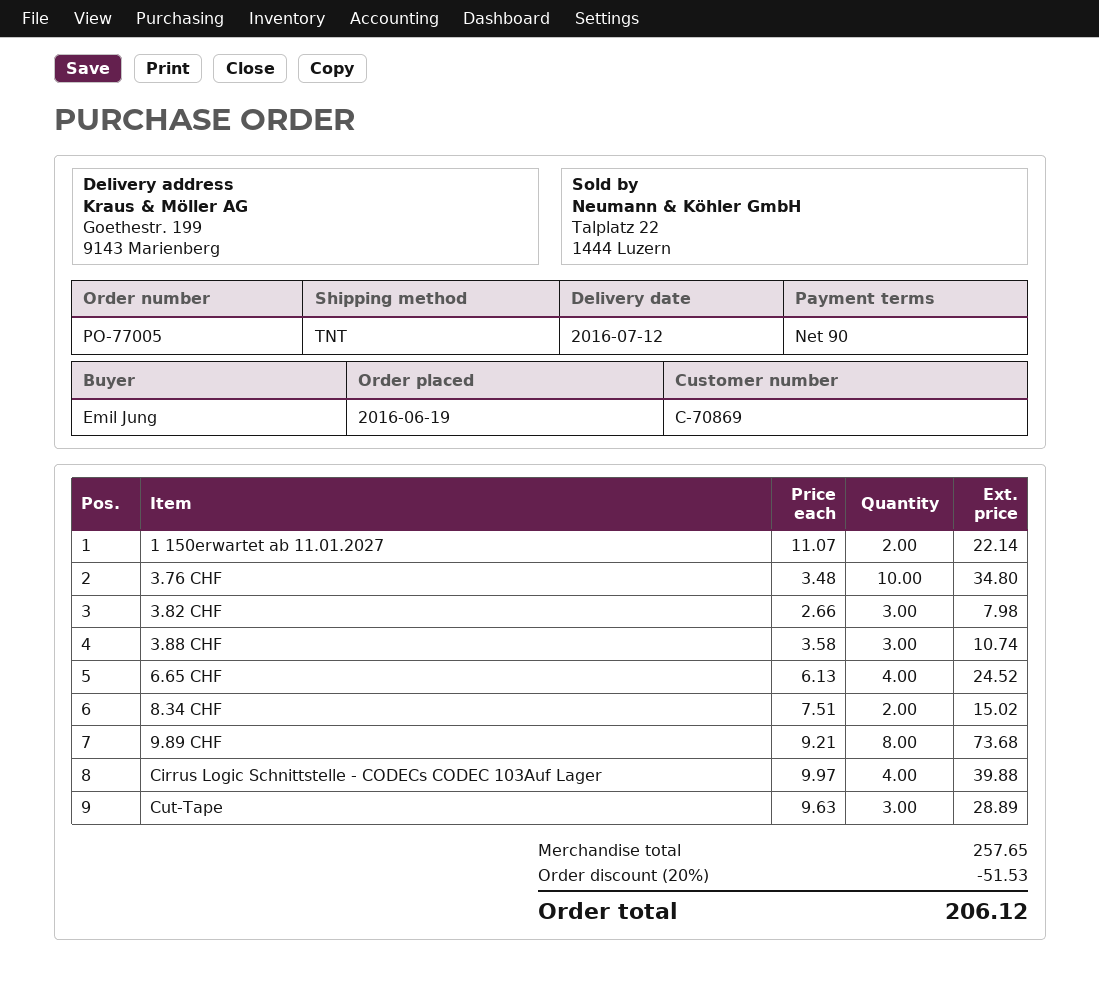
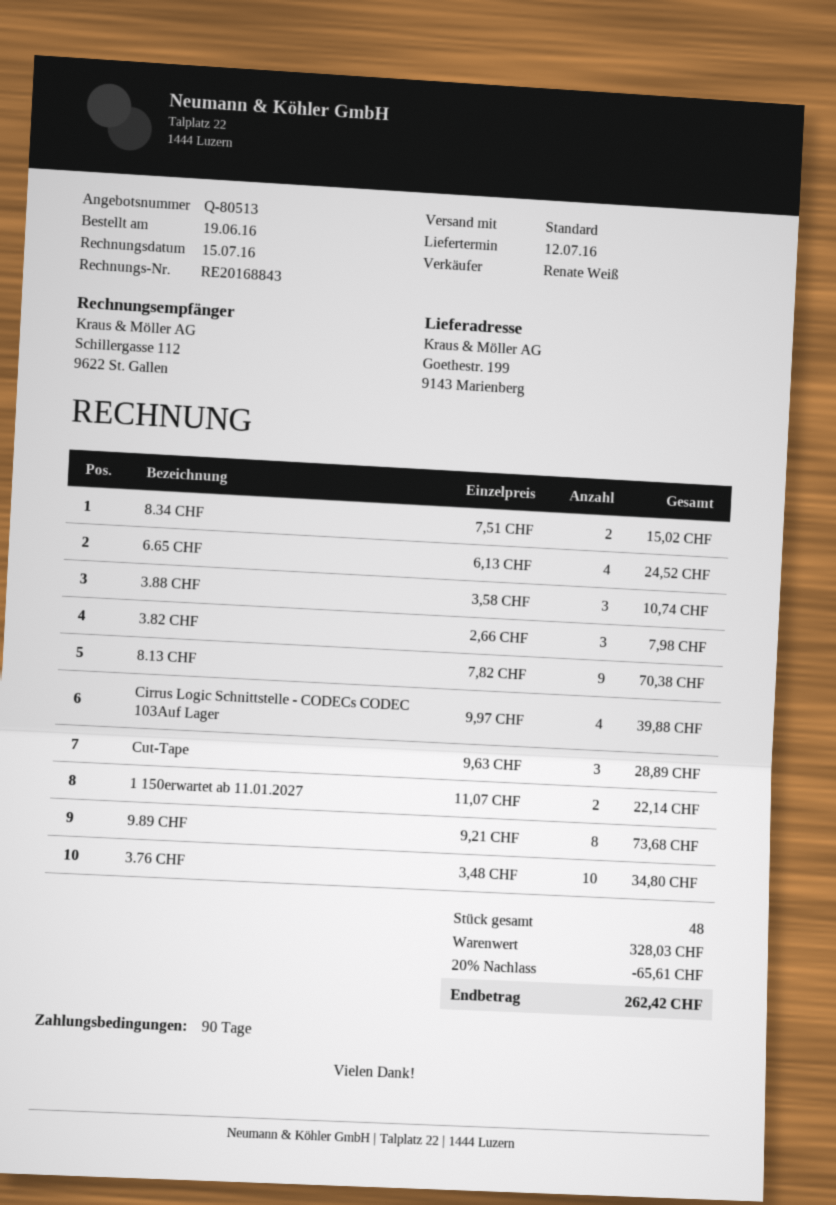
shipping method: TNT -> standard
8.13 CHF: none -> 9 x 7.82 = 70.38
subtotal: 257.65 -> 328.03
discount: 20% = 51.53 -> 20% = 65.61
total: 206.12 -> 262.42

